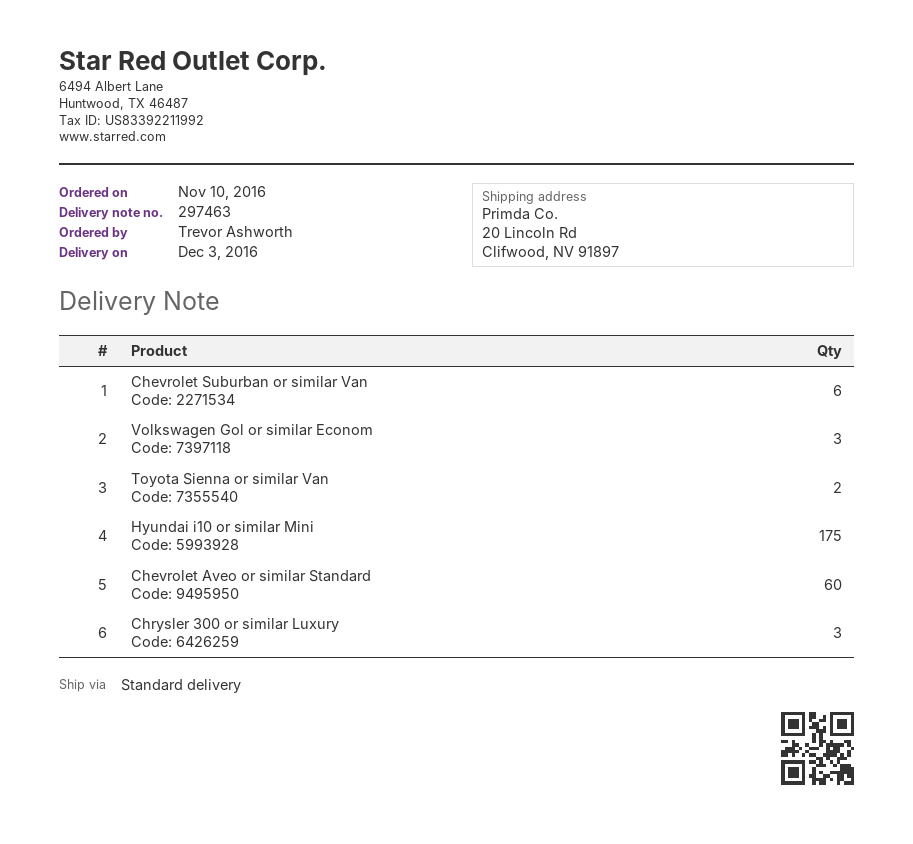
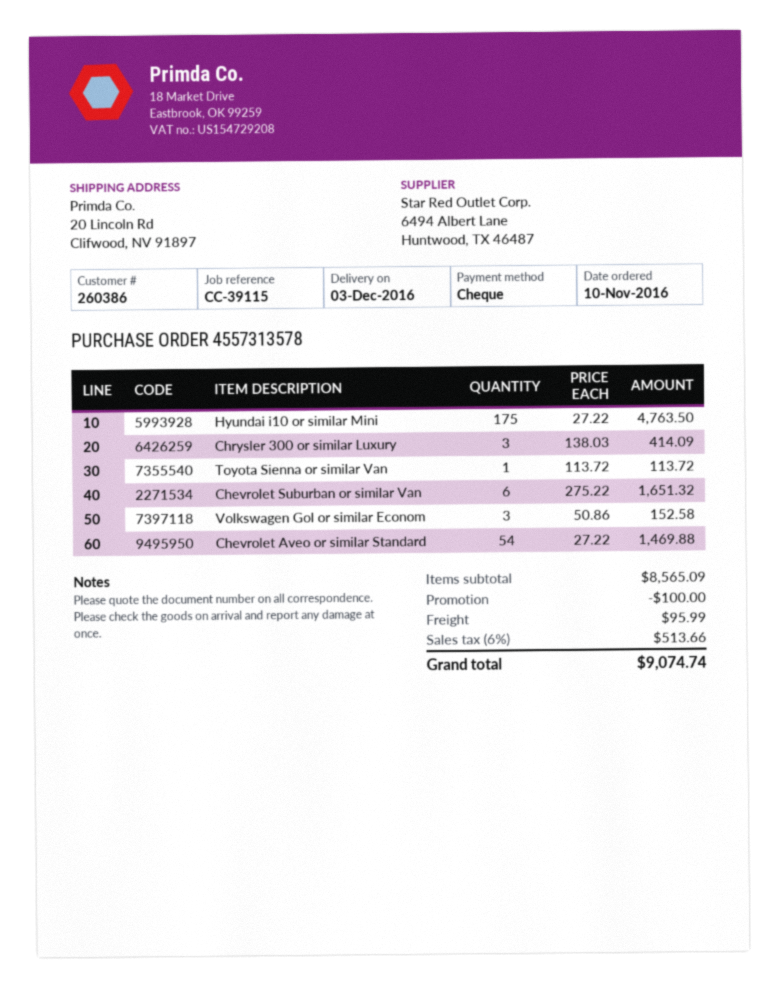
Toyota Sienna or similar Van: 2 -> 1
Chevrolet Aveo or similar Standard: 60 -> 54

